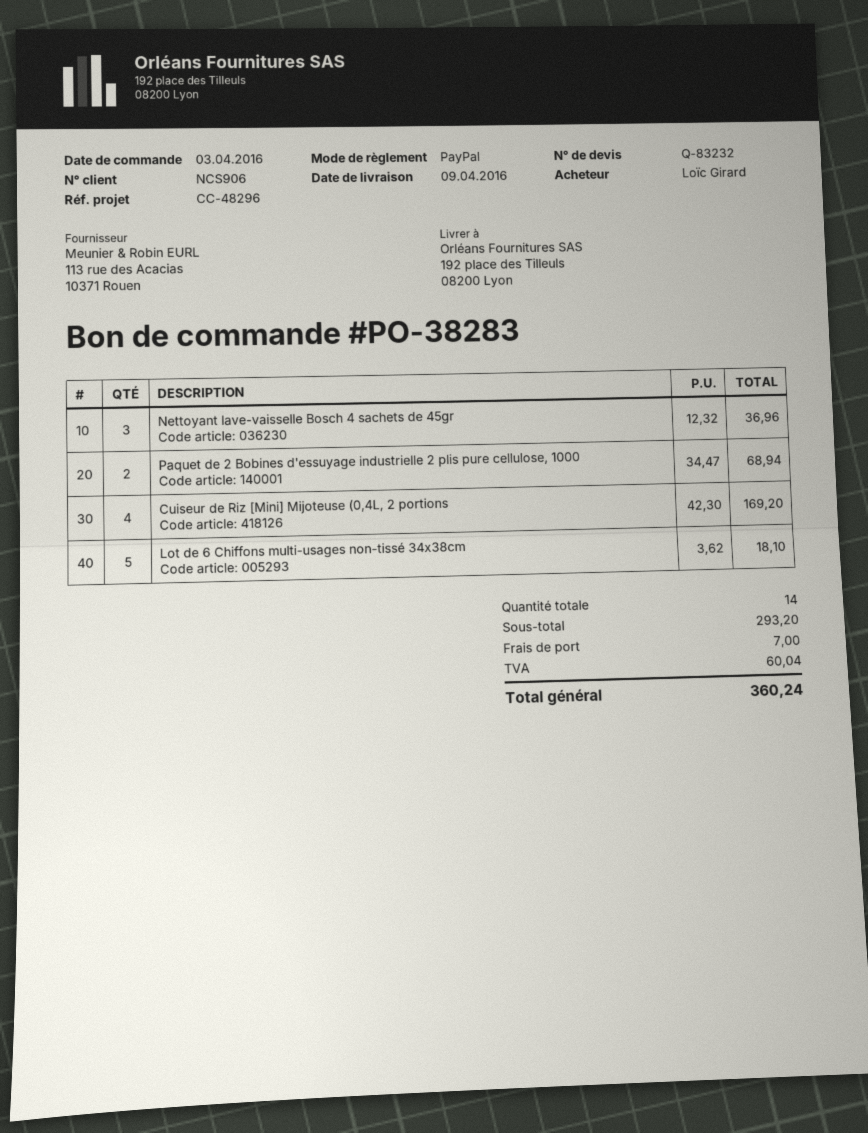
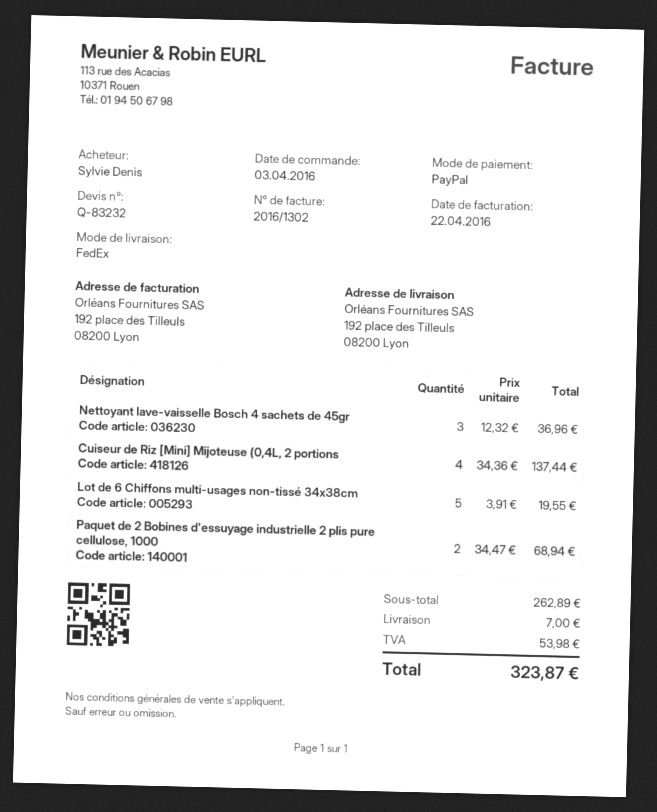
ordered by: Loïc Girard -> Sylvie Denis
Cuiseur de Riz [Mini] Mijoteuse (0,4L, 2 portions: 4 x 42.30 = 169.20 -> 4 x 34.36 = 137.44
Lot de 6 Chiffons multi-usages non-tissé 34x38cm: 5 x 3.62 = 18.10 -> 5 x 3.91 = 19.55
subtotal: 293.20 -> 262.89
tax: 60.04 -> 53.98
total: 360.24 -> 323.87

